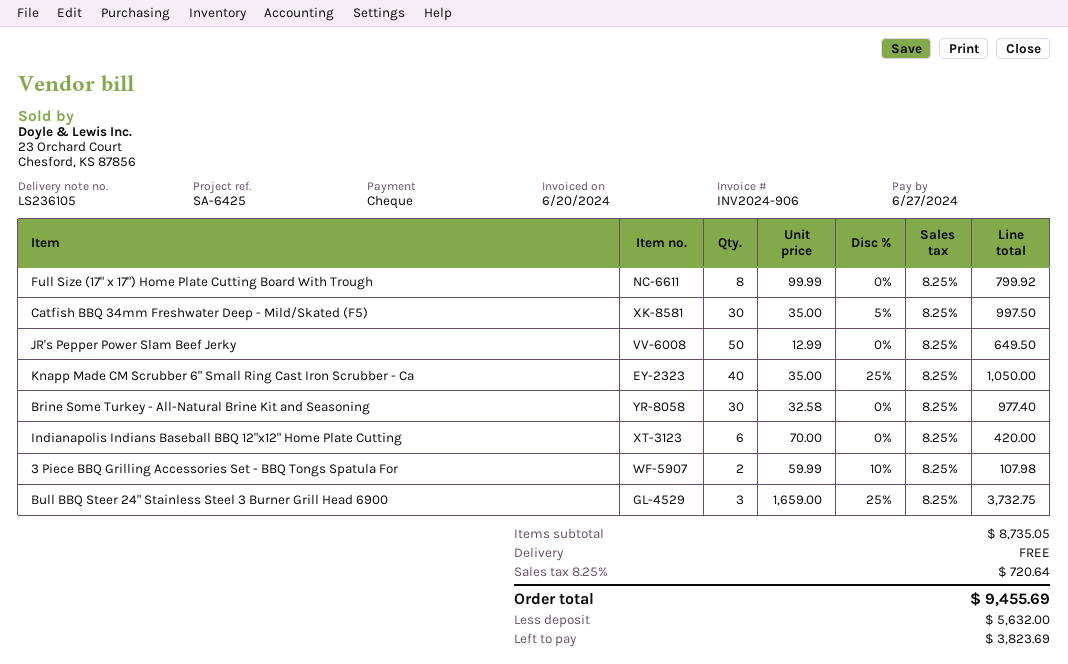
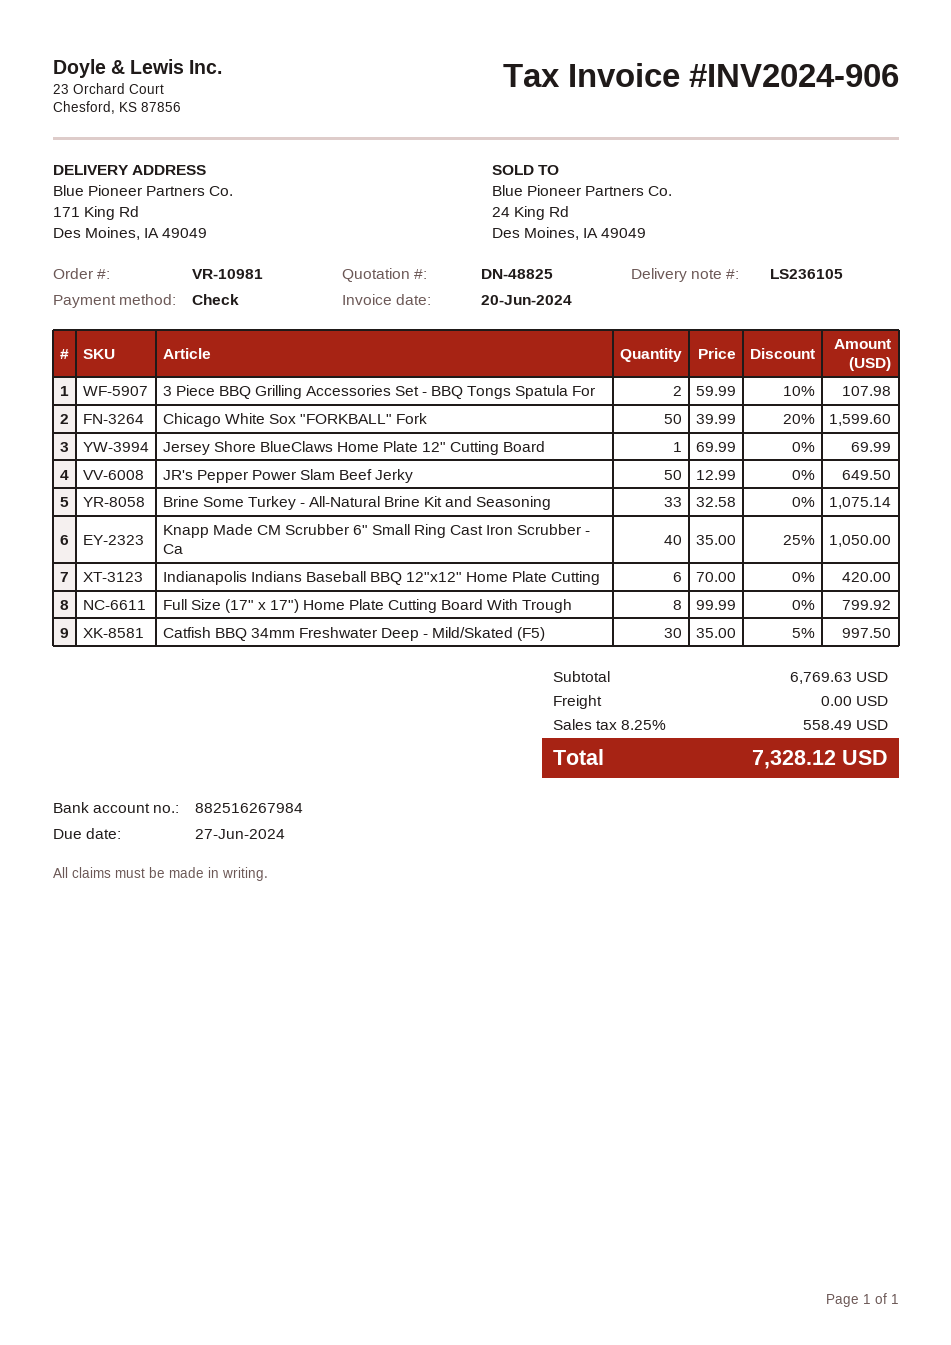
Brine Some Turkey - All-Natural Brine Kit and Seasoning: 30 x 32.58 = 977.40 -> 33 x 32.58 = 1075.14
Bull BBQ Steer 24" Stainless Steel 3 Burner Grill Head 6900: 3 x 1659.00 - 25% = 3732.75 -> none
Chicago White Sox "FORKBALL" Fork: none -> 50 x 39.99 - 20% = 1599.60
Jersey Shore BlueClaws Home Plate 12" Cutting Board: none -> 1 x 69.99 = 69.99
subtotal: 8735.05 -> 6769.63
tax: 8.25% = 720.64 -> 8.25% = 558.49
total: 9455.69 -> 7328.12

